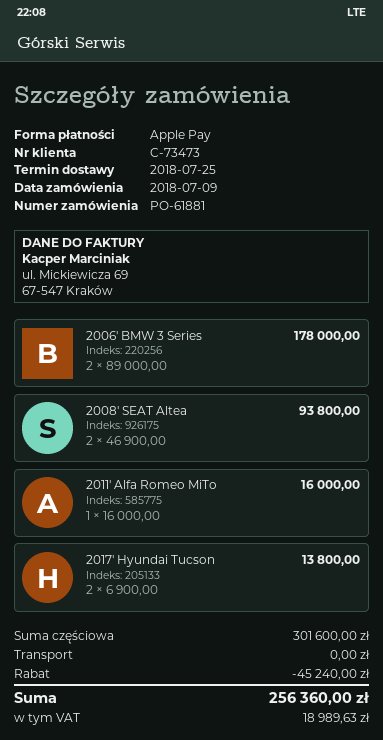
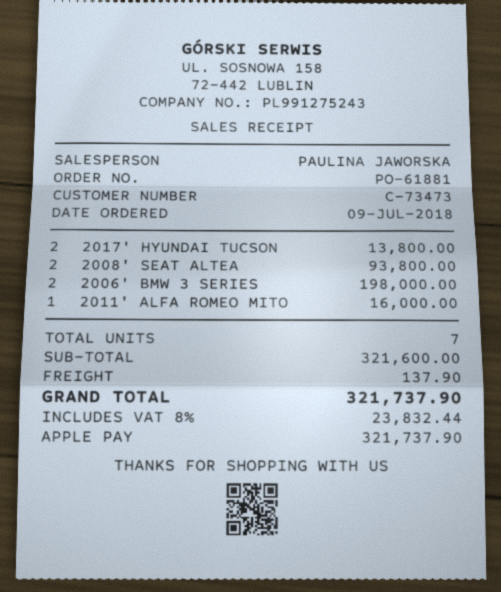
2006' BMW 3 Series: 2 for 178000.00 -> 2 for 198000.00
subtotal: 301600.00 -> 321600.00
discount: 45240.00 -> none
shipping: 0.00 -> 137.90
tax: 18989.63 -> 23832.44
total: 256360.00 -> 321737.90

